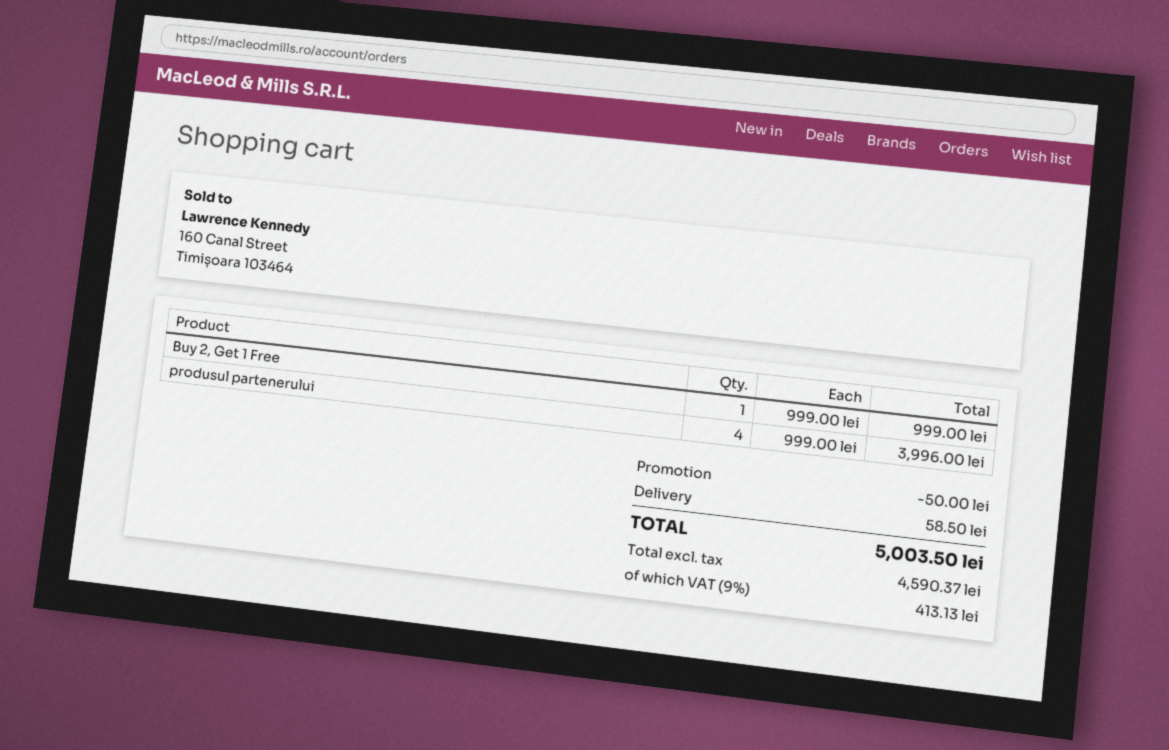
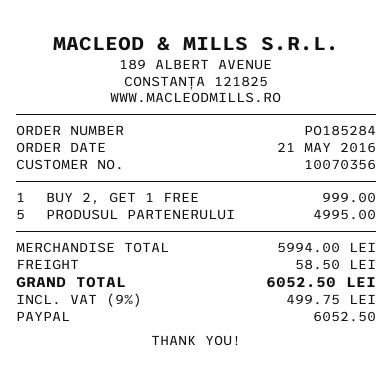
produsul partenerului: 4 for 3996.00 -> 5 for 4995.00
discount: 50.00 -> none
tax: 9% = 413.13 -> 9% = 499.75
total: 5003.50 -> 6052.50

